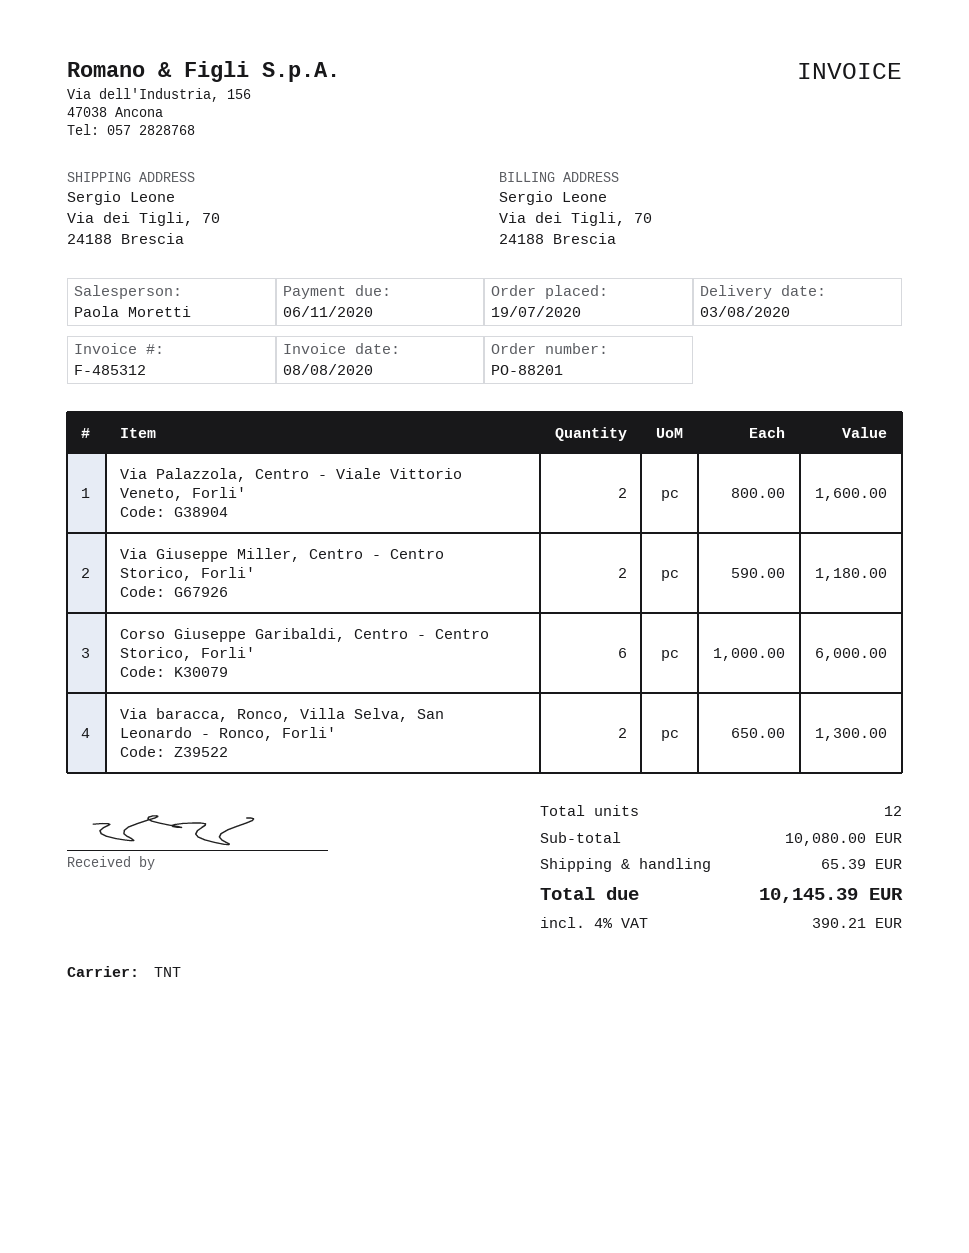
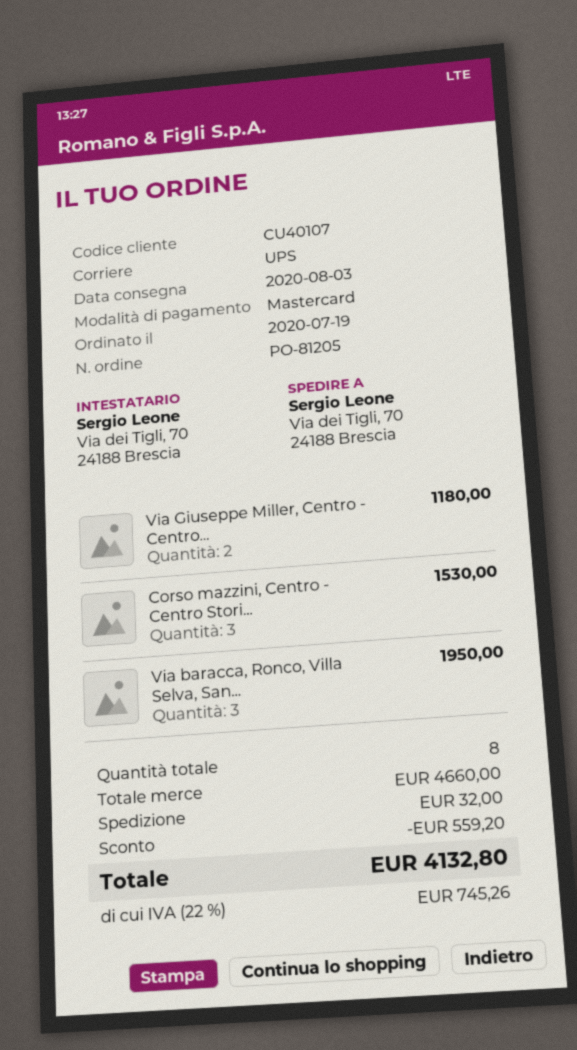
order number: PO-88201 -> PO-81205
shipping method: TNT -> UPS
Via Palazzola, Centro - Viale Vittorio Veneto, Forli': 2 for 1600.00 -> none
Corso Giuseppe Garibaldi, Centro - Centro Storico, Forli': 6 for 6000.00 -> none
Via baracca, Ronco, Villa Selva, San Leonardo - Ronco, Forli': 2 for 1300.00 -> 3 for 1950.00
Corso mazzini, Centro - Centro Stori...: none -> 3 for 1530.00
total quantity: 12 -> 8
subtotal: 10080.00 -> 4660.00
discount: none -> 559.20
shipping: 65.39 -> 32.00
tax: 4% = 390.21 -> 22% = 745.26
total: 10145.39 -> 4132.80

